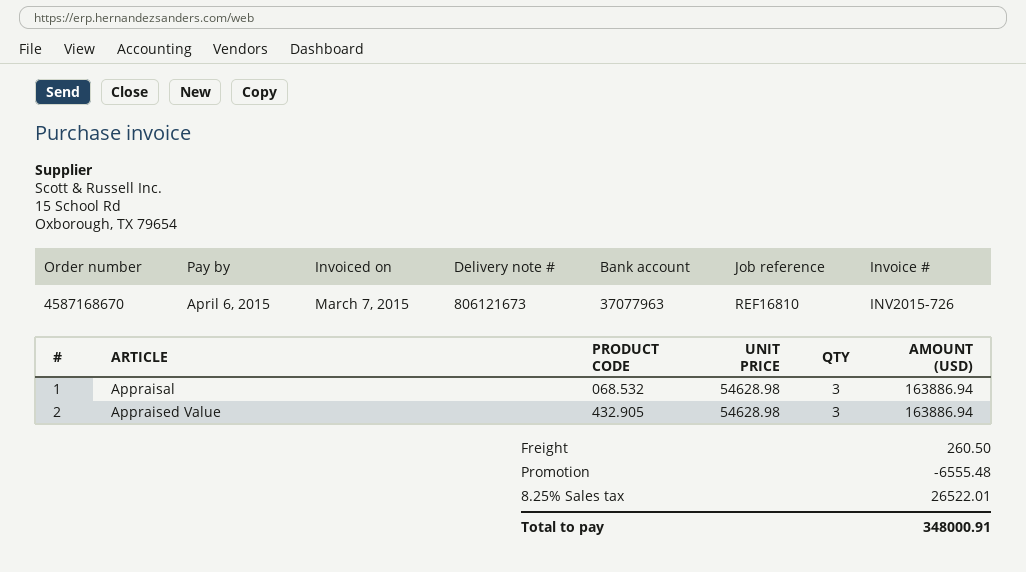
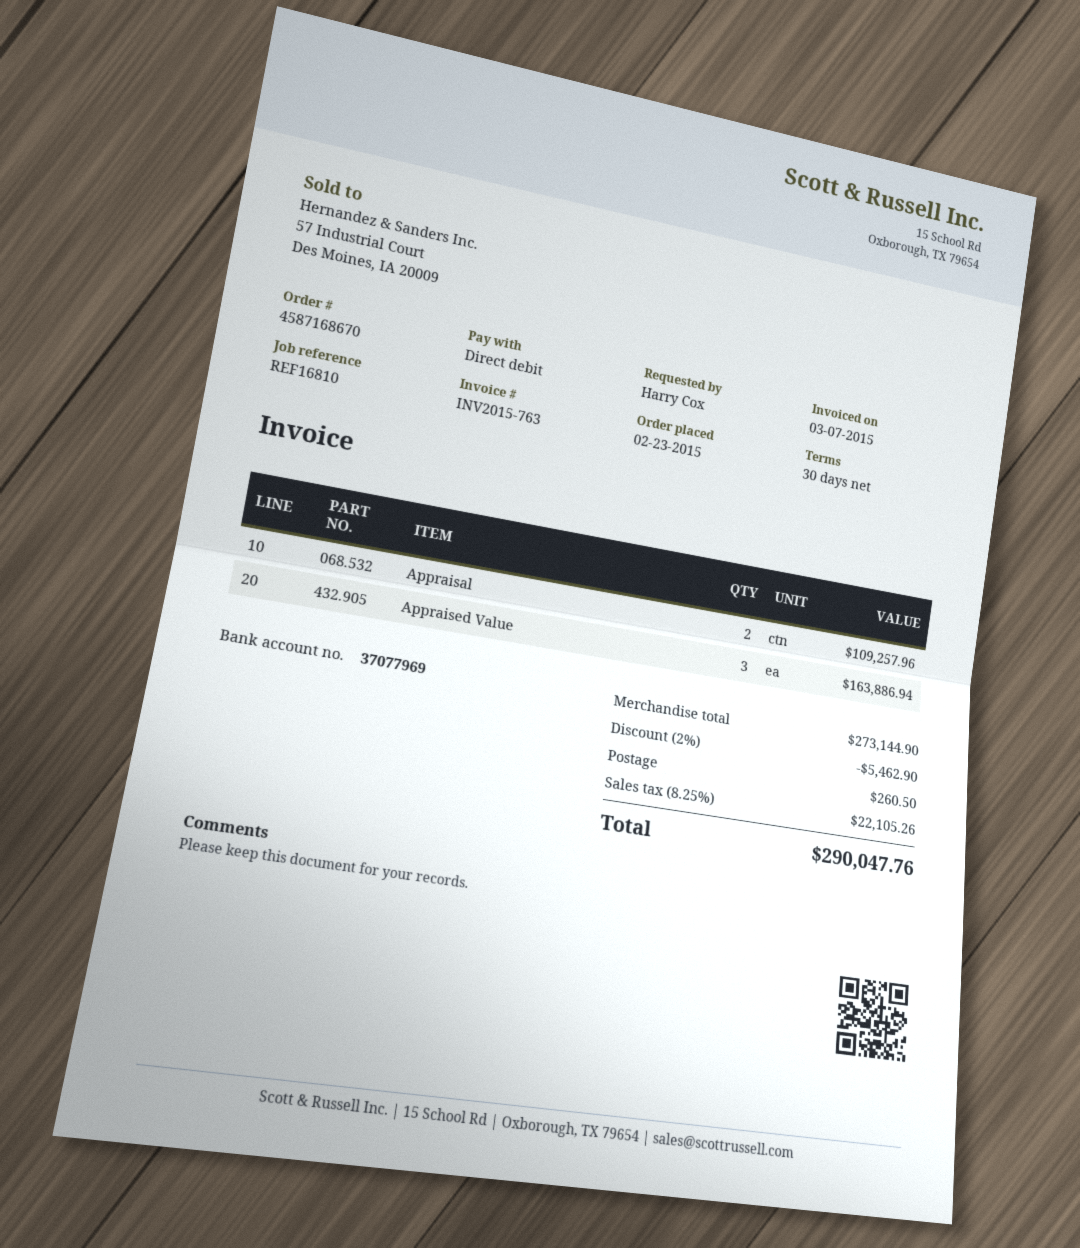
invoice number: INV2015-726 -> INV2015-763
bank account: 37077963 -> 37077969
Appraisal: 3 for 163886.94 -> 2 for 109257.96
discount: 6555.48 -> 5462.90
tax: 8.25% = 26522.01 -> 8.25% = 22105.26
total: 348000.91 -> 290047.76

